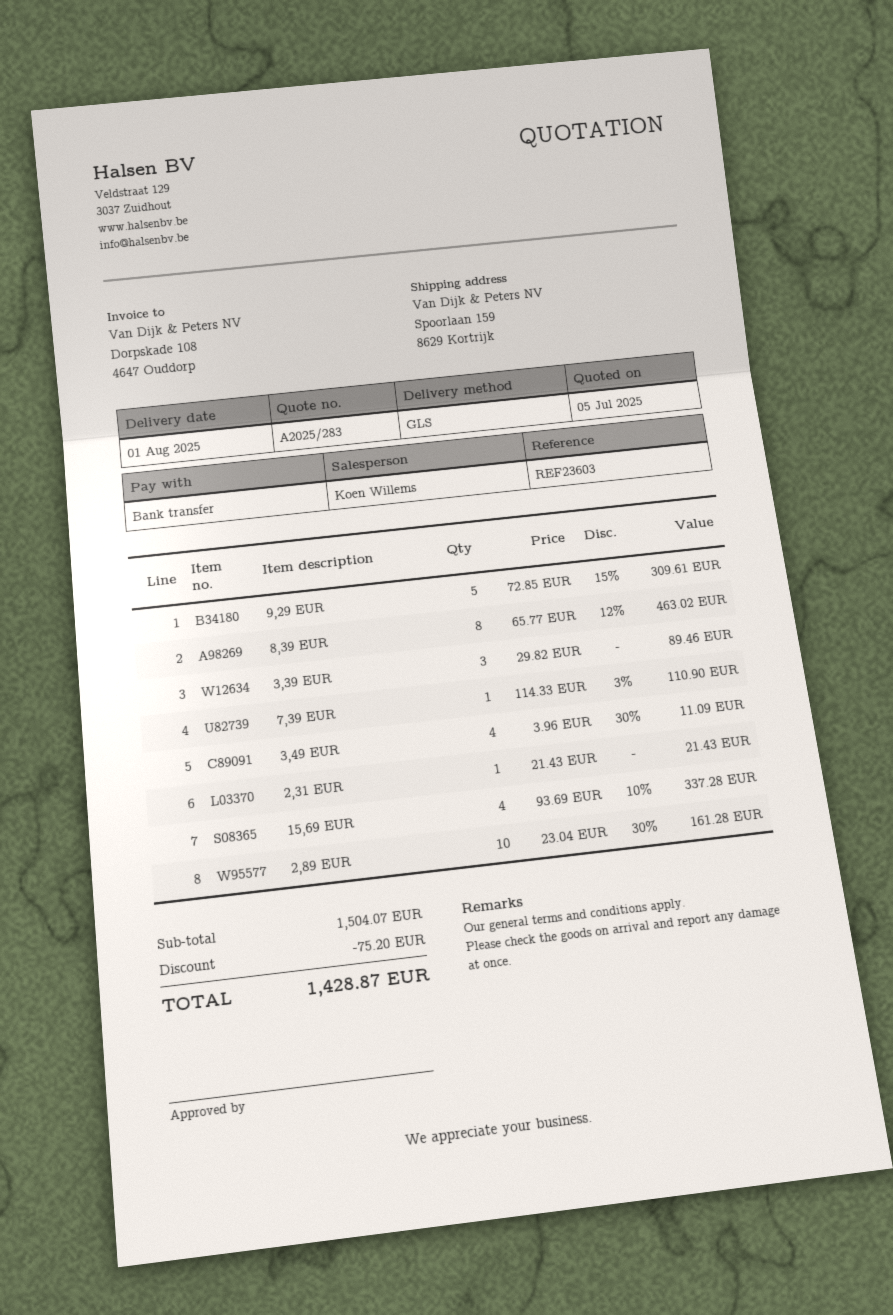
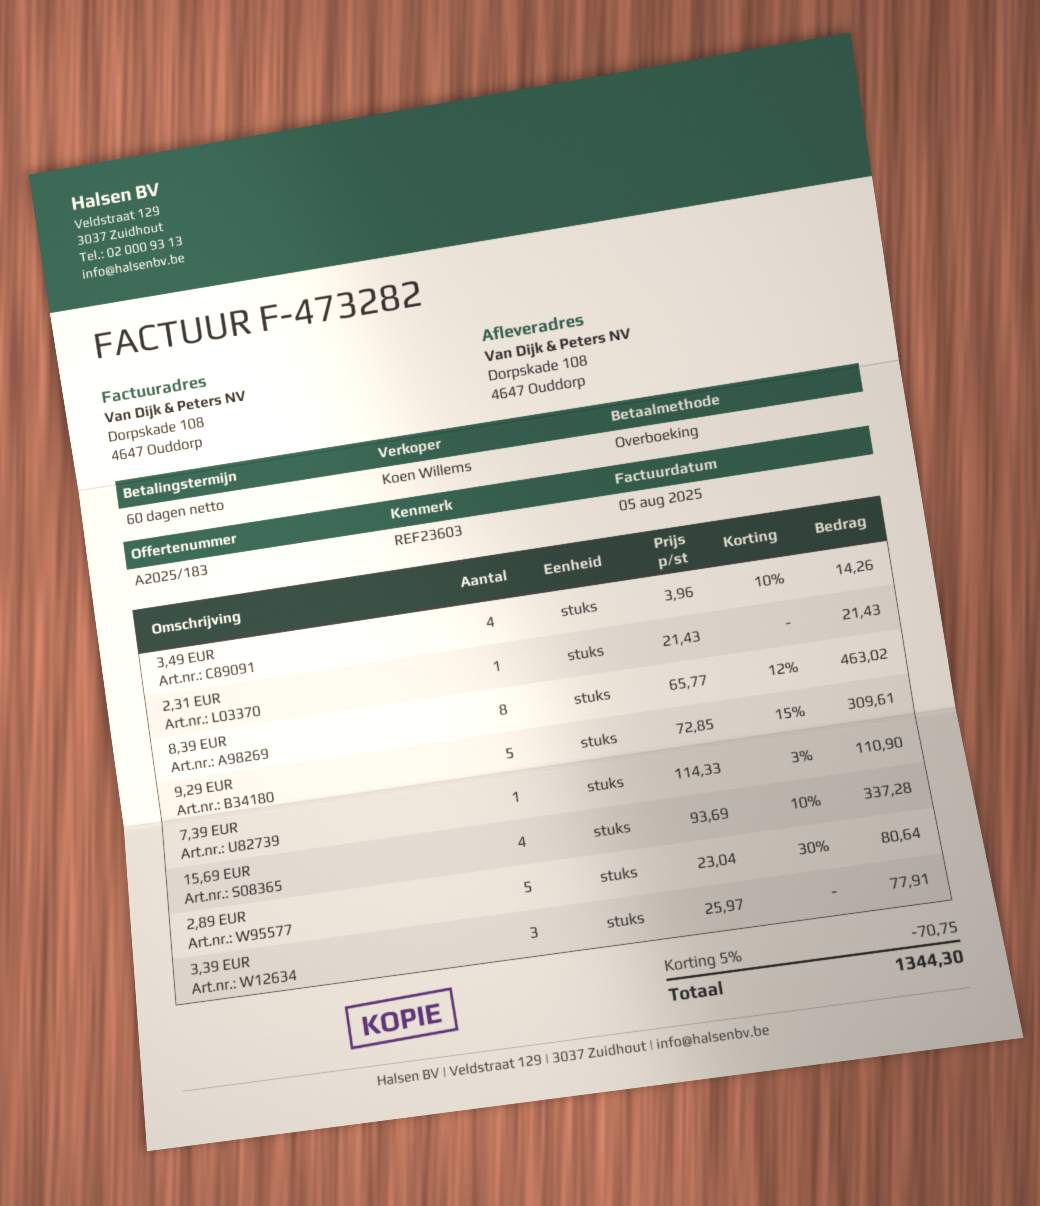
quote number: A2025/283 -> A2025/183
ship to: Spoorlaan 159, 8629 Kortrijk -> Dorpskade 108, 4647 Ouddorp
3,39 EUR: 3 x 29.82 = 89.46 -> 3 x 25.97 = 77.91
3,49 EUR: 4 x 3.96 - 30% = 11.09 -> 4 x 3.96 - 10% = 14.26
2,89 EUR: 10 x 23.04 - 30% = 161.28 -> 5 x 23.04 - 30% = 80.64
discount: 75.20 -> 70.75
total: 1428.87 -> 1344.30

